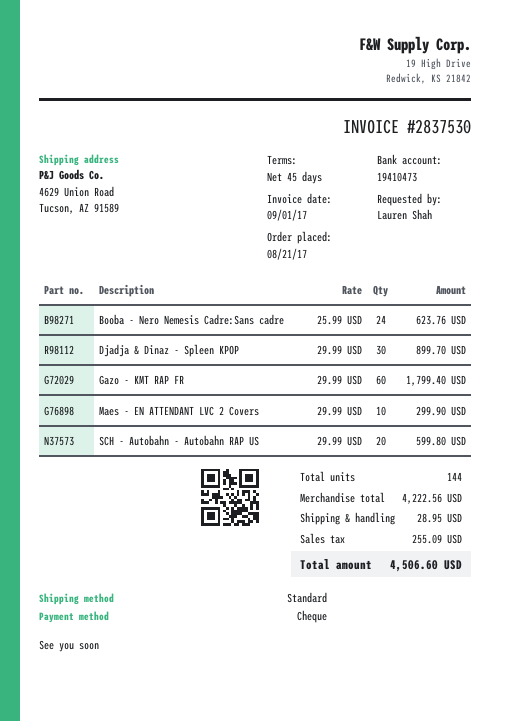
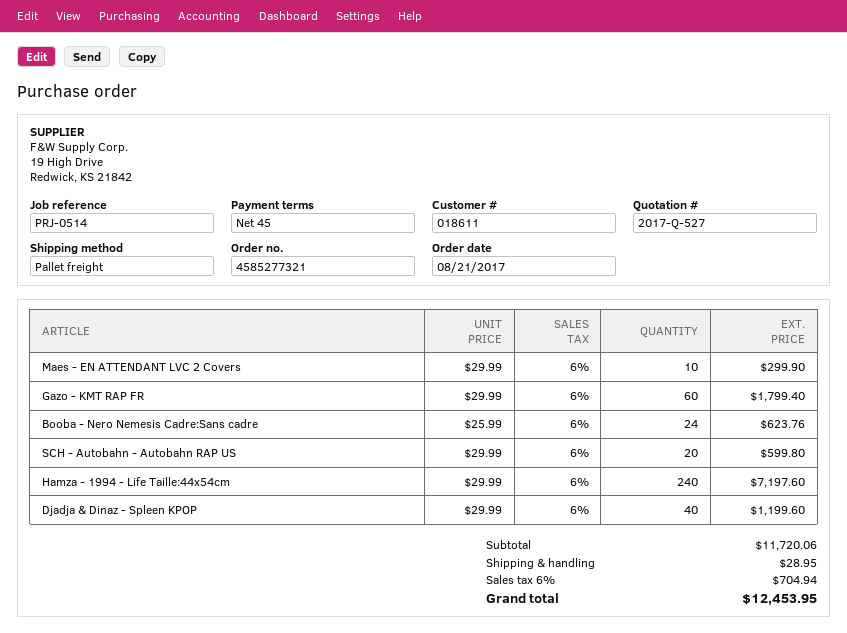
shipping method: standard -> pallet freight
Djadja & Dinaz - Spleen KPOP: 30 x 29.99 = 899.70 -> 40 x 29.99 = 1199.60
Hamza - 1994 - Life Taille:44x54cm: none -> 240 x 29.99 = 7197.60
subtotal: 4222.56 -> 11720.06
tax: 255.09 -> 704.94
total: 4506.60 -> 12453.95

